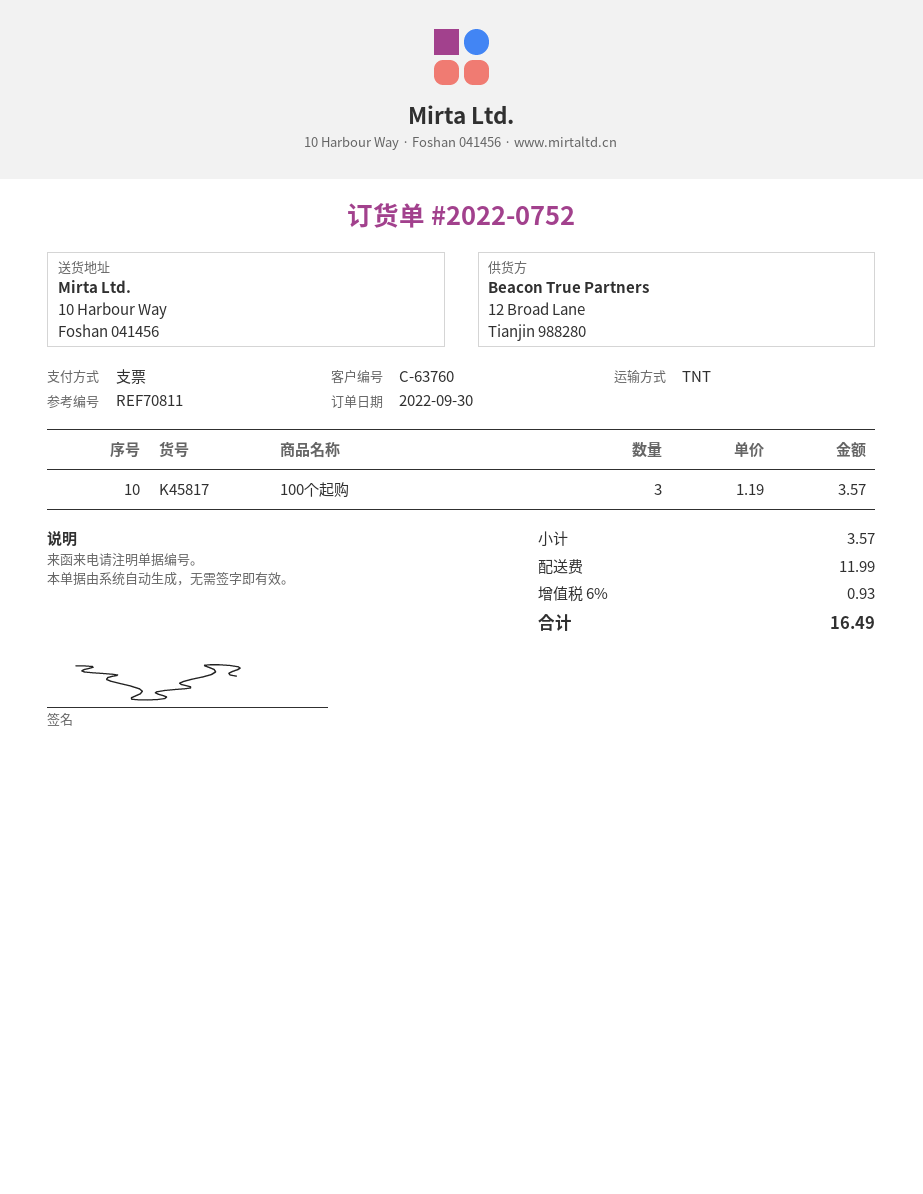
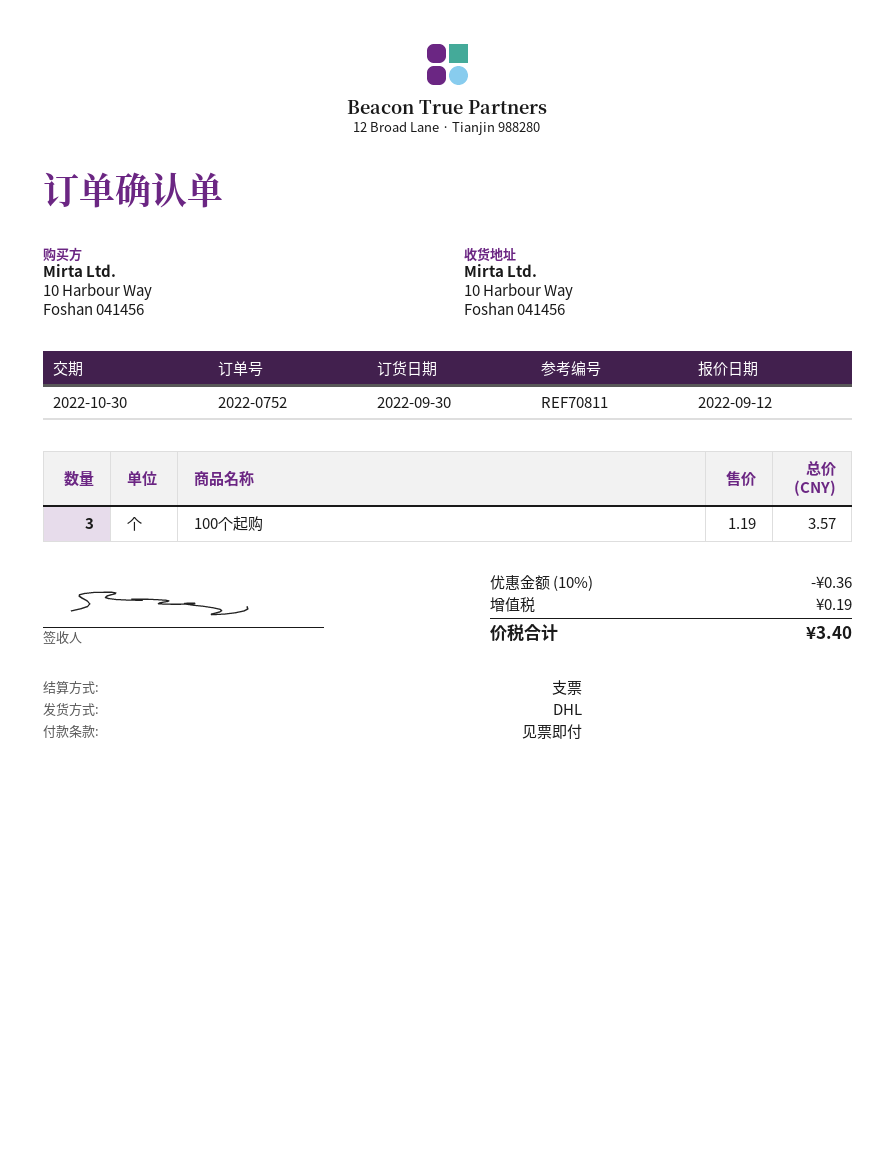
shipping method: TNT -> DHL
discount: none -> 10% = 0.36
shipping: 11.99 -> none
tax: 0.93 -> 0.19
total: 16.49 -> 3.40

